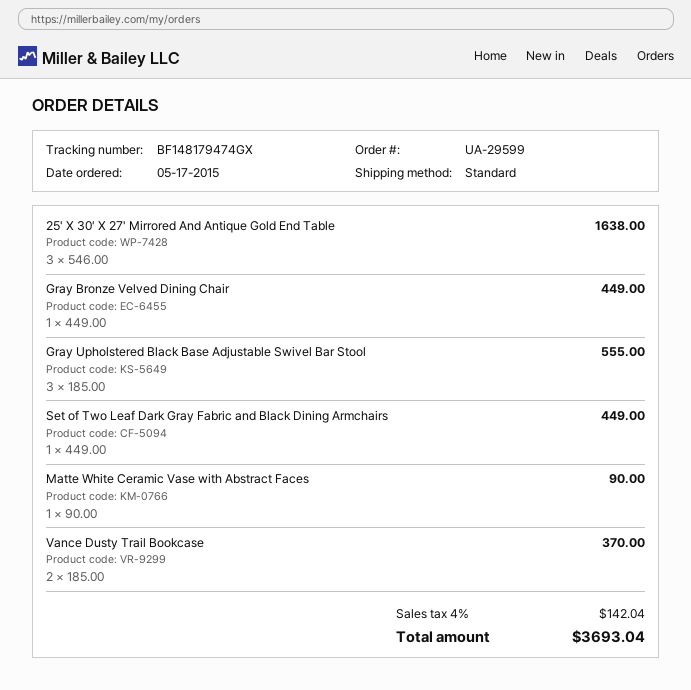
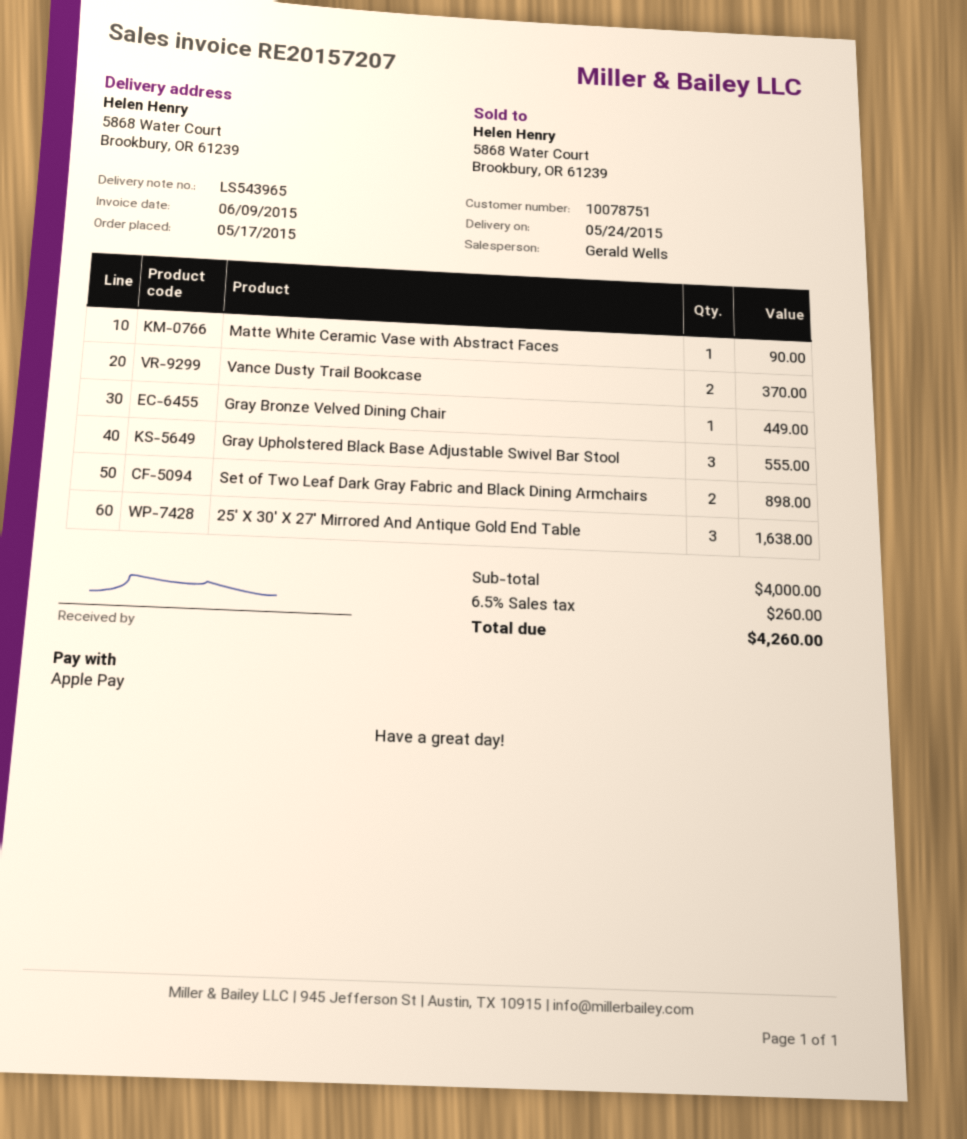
Set of Two Leaf Dark Gray Fabric and Black Dining Armchairs: 1 for 449.00 -> 2 for 898.00
tax: 4% = 142.04 -> 6.5% = 260.00
total: 3693.04 -> 4260.00

